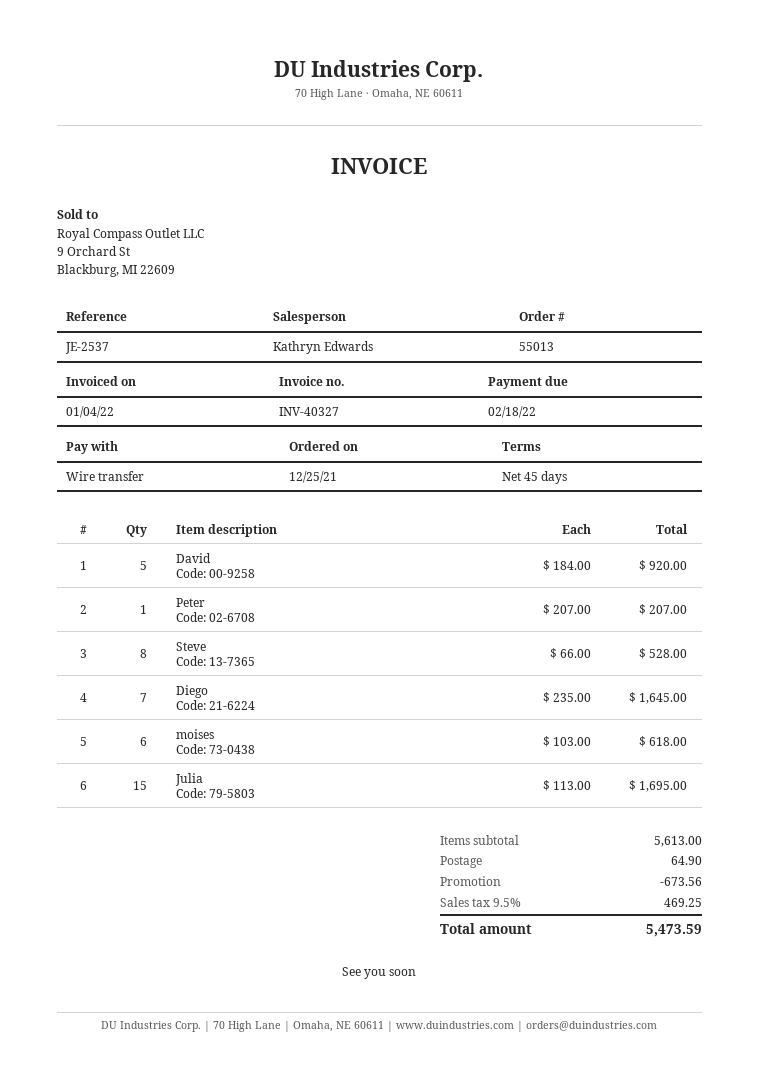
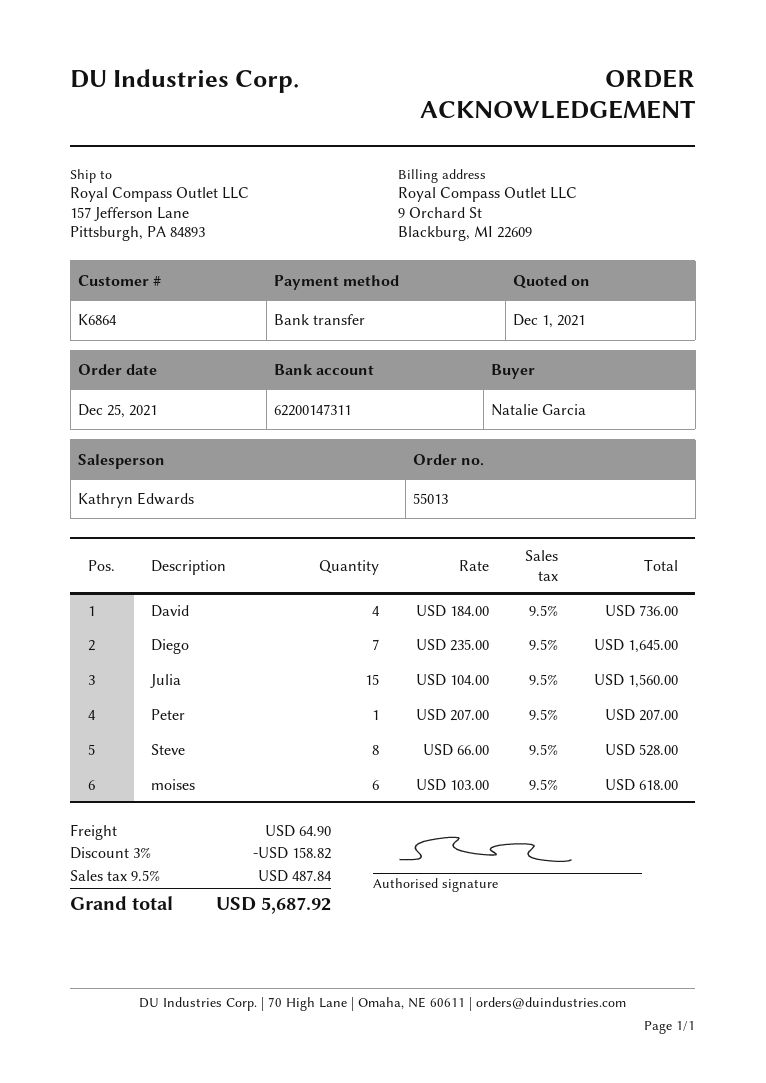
David: 5 x 184.00 = 920.00 -> 4 x 184.00 = 736.00
Julia: 15 x 113.00 = 1695.00 -> 15 x 104.00 = 1560.00
discount: 673.56 -> 158.82
tax: 9.5% = 469.25 -> 9.5% = 487.84
total: 5473.59 -> 5687.92

